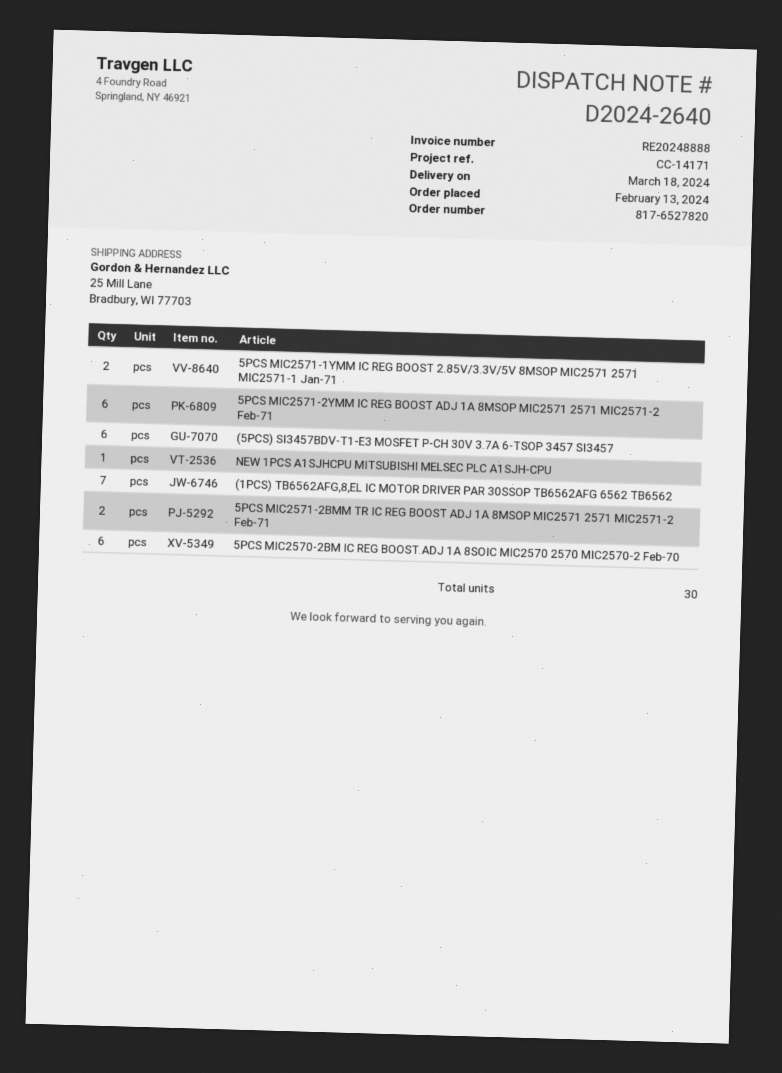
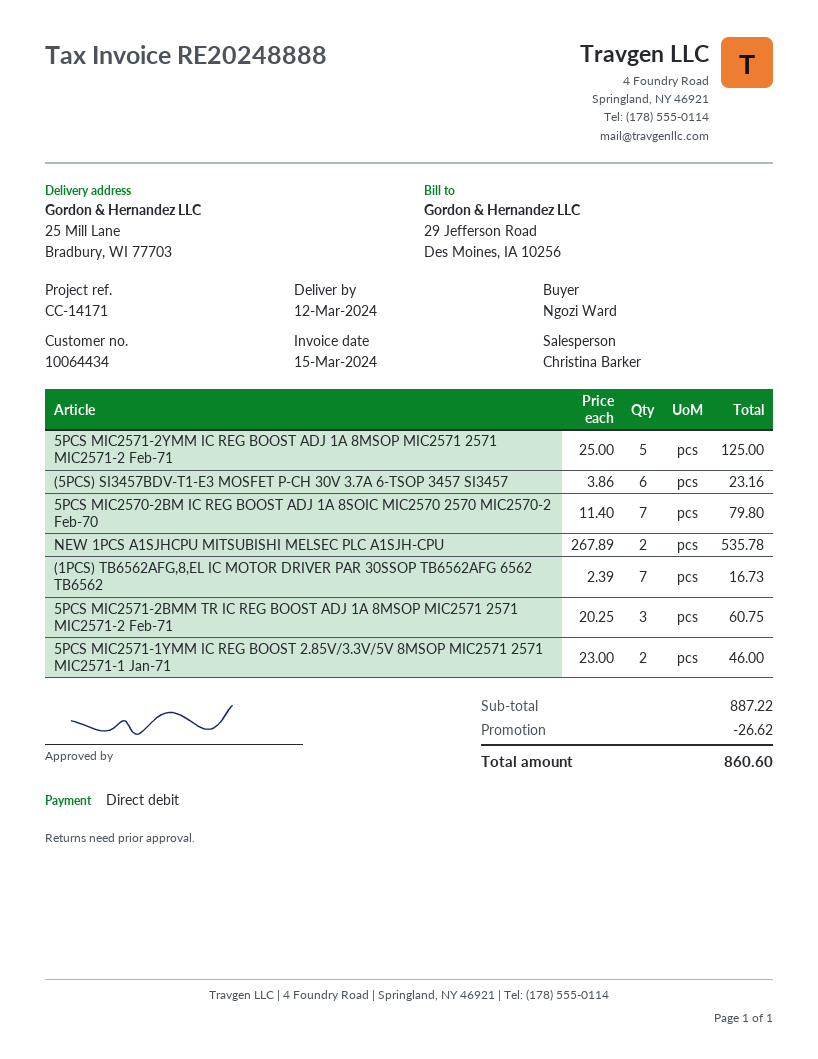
delivery date: 2024-03-18 -> 2024-03-12
5PCS MIC2571-2YMM IC REG BOOST ADJ 1A 8MSOP MIC2571 2571 MIC2571-2 Feb-71: 6 -> 5
NEW 1PCS A1SJHCPU MITSUBISHI MELSEC PLC A1SJH-CPU: 1 -> 2
5PCS MIC2571-2BMM TR IC REG BOOST ADJ 1A 8MSOP MIC2571 2571 MIC2571-2 Feb-71: 2 -> 3
5PCS MIC2570-2BM IC REG BOOST ADJ 1A 8SOIC MIC2570 2570 MIC2570-2 Feb-70: 6 -> 7

